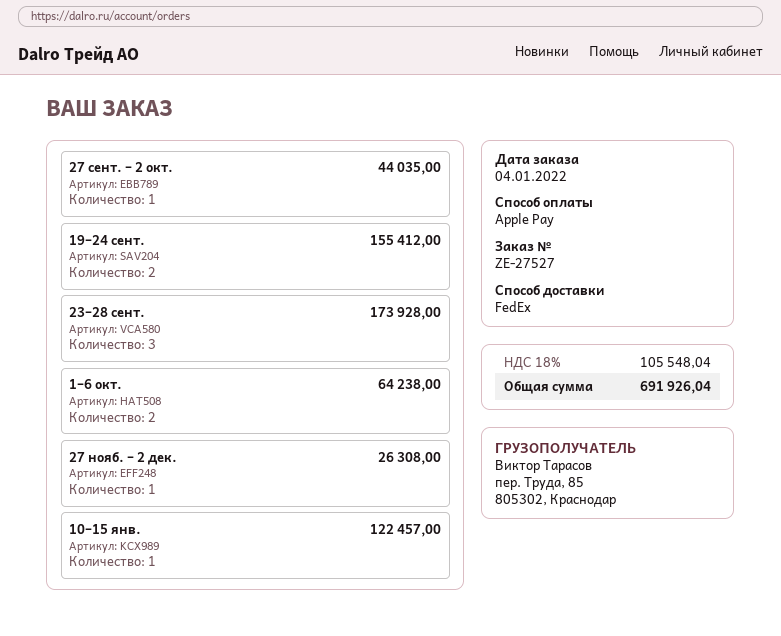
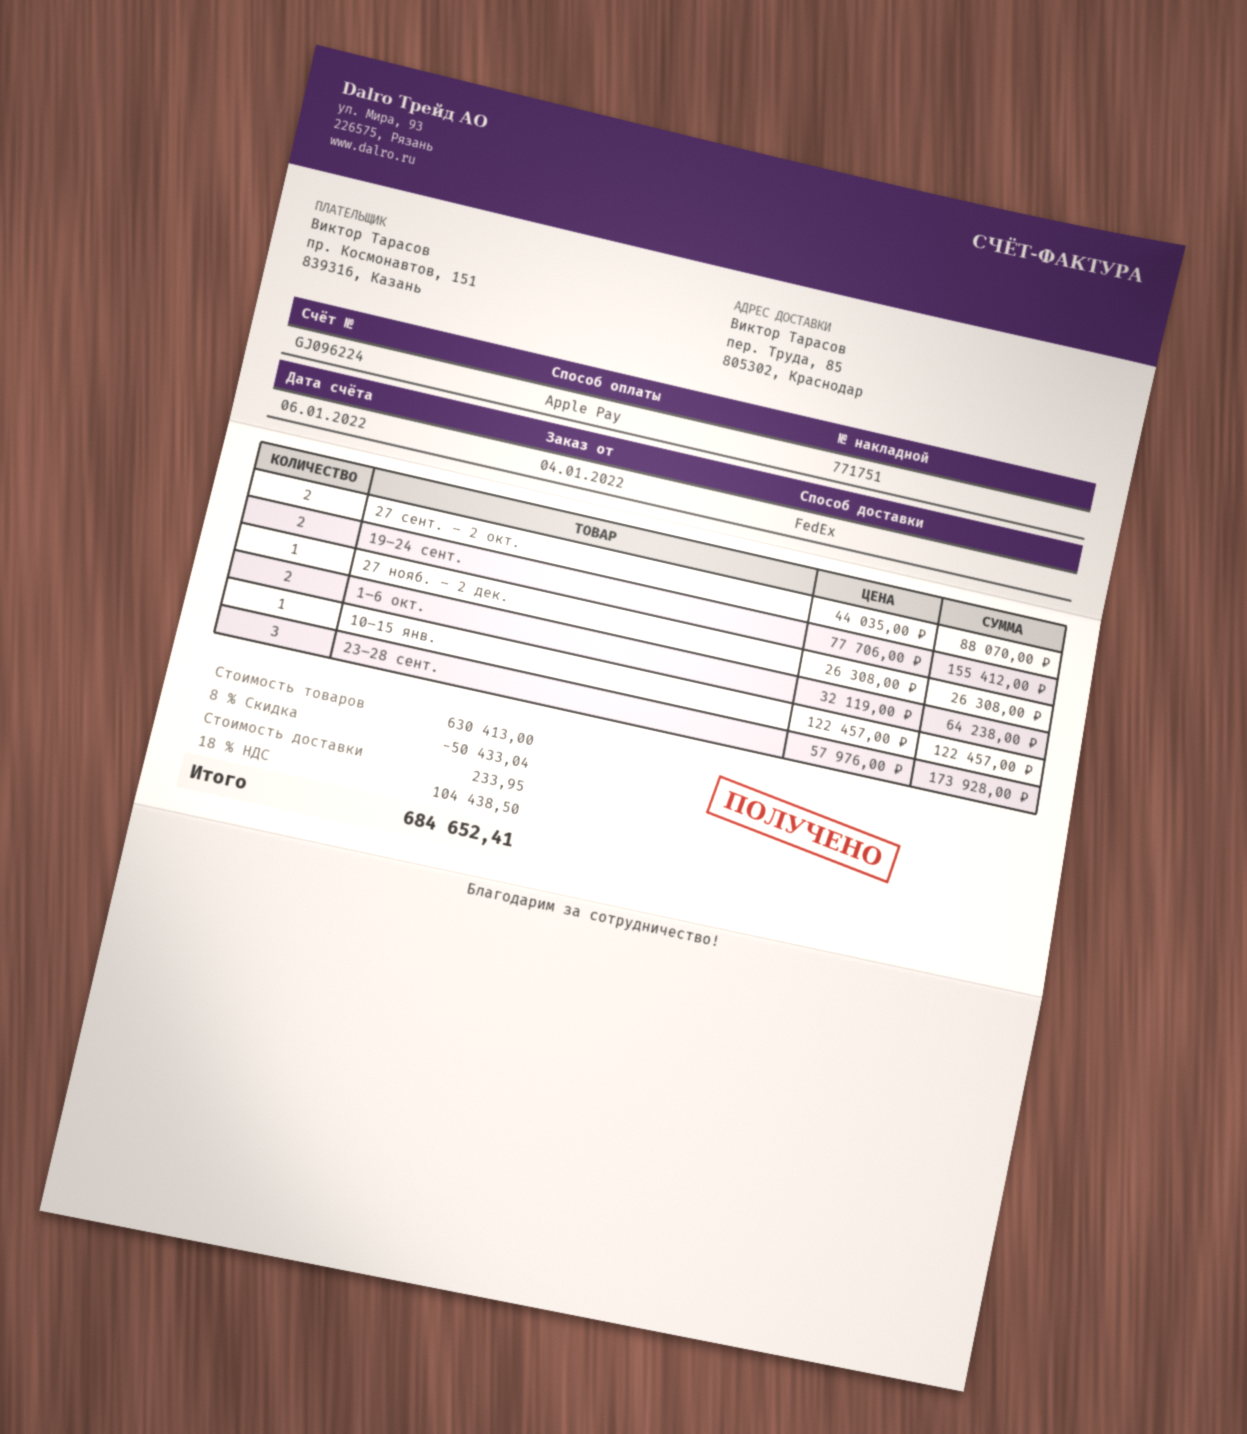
27 сент. – 2 окт.: 1 for 44035.00 -> 2 for 88070.00
discount: none -> 8% = 50433.04
shipping: none -> 233.95
tax: 18% = 105548.04 -> 18% = 104438.50
total: 691926.04 -> 684652.41

